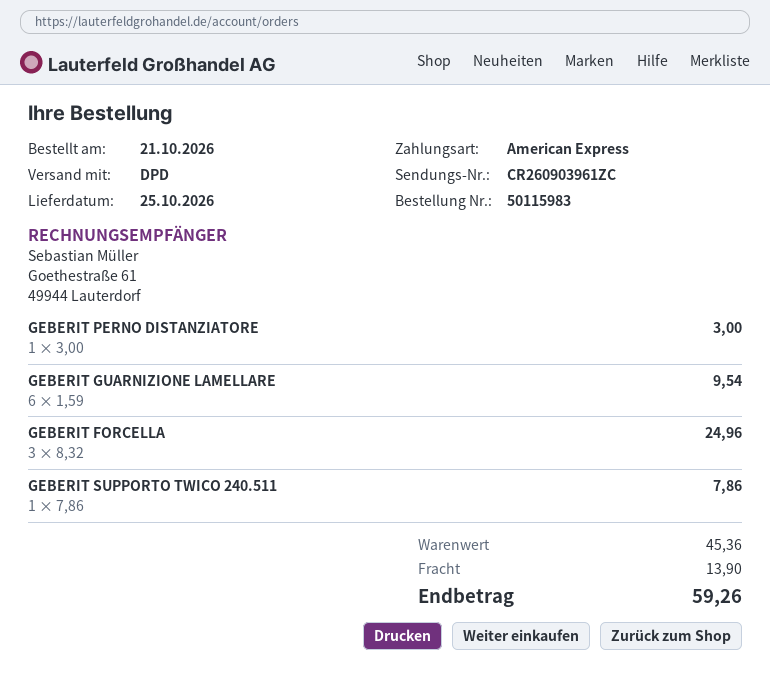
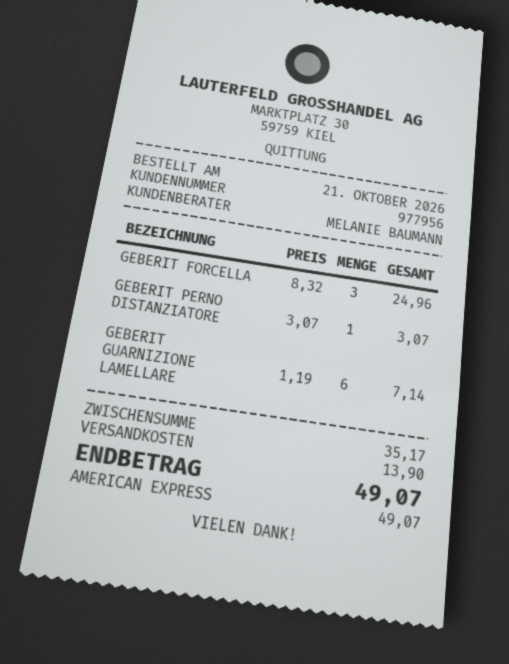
GEBERIT PERNO DISTANZIATORE: 1 x 3.00 = 3.00 -> 1 x 3.07 = 3.07
GEBERIT GUARNIZIONE LAMELLARE: 6 x 1.59 = 9.54 -> 6 x 1.19 = 7.14
GEBERIT SUPPORTO TWICO 240.511: 1 x 7.86 = 7.86 -> none
subtotal: 45.36 -> 35.17
total: 59.26 -> 49.07

